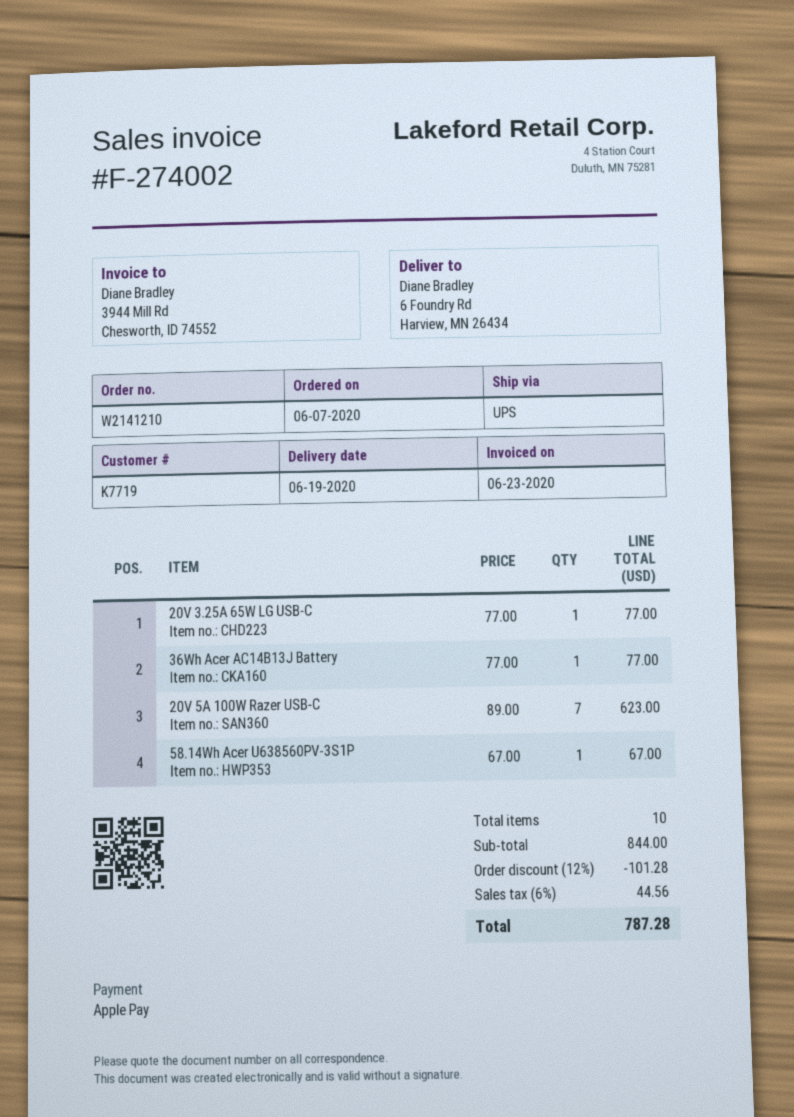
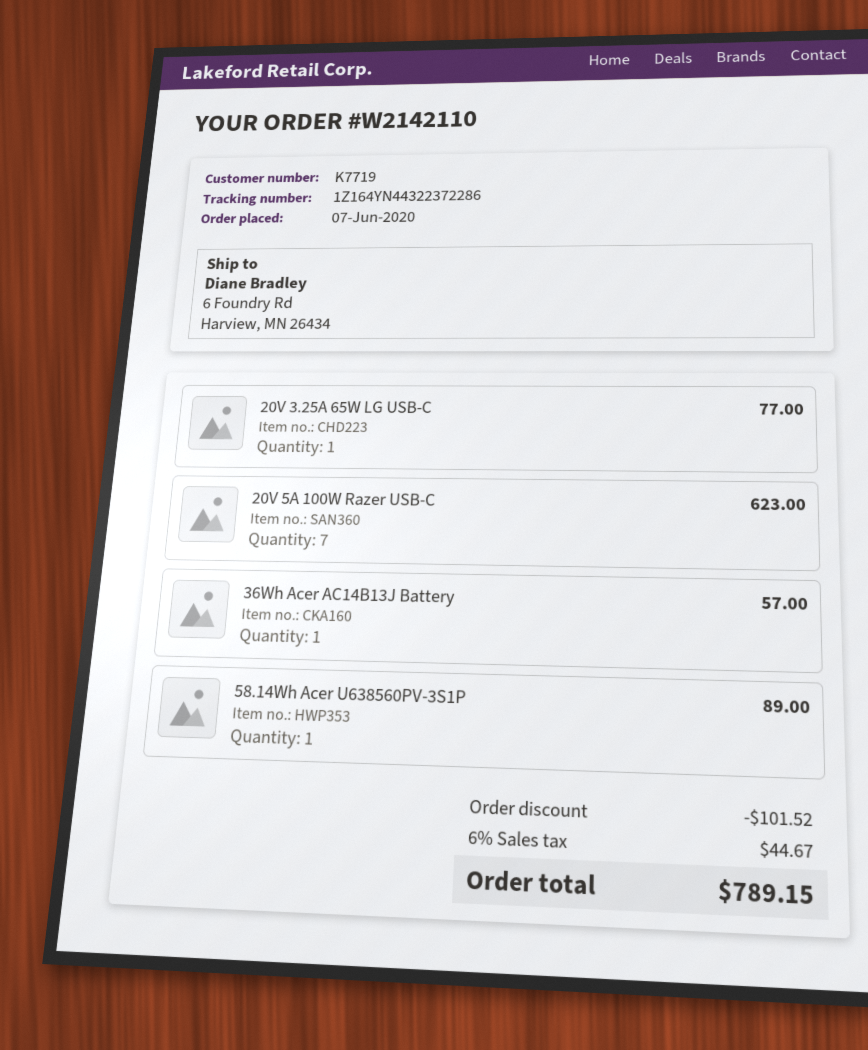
order number: W2141210 -> W2142110
36Wh Acer AC14B13J Battery: 1 for 77.00 -> 1 for 57.00
58.14Wh Acer U638560PV-3S1P: 1 for 67.00 -> 1 for 89.00
discount: 101.28 -> 101.52
tax: 6% = 44.56 -> 6% = 44.67
total: 787.28 -> 789.15

